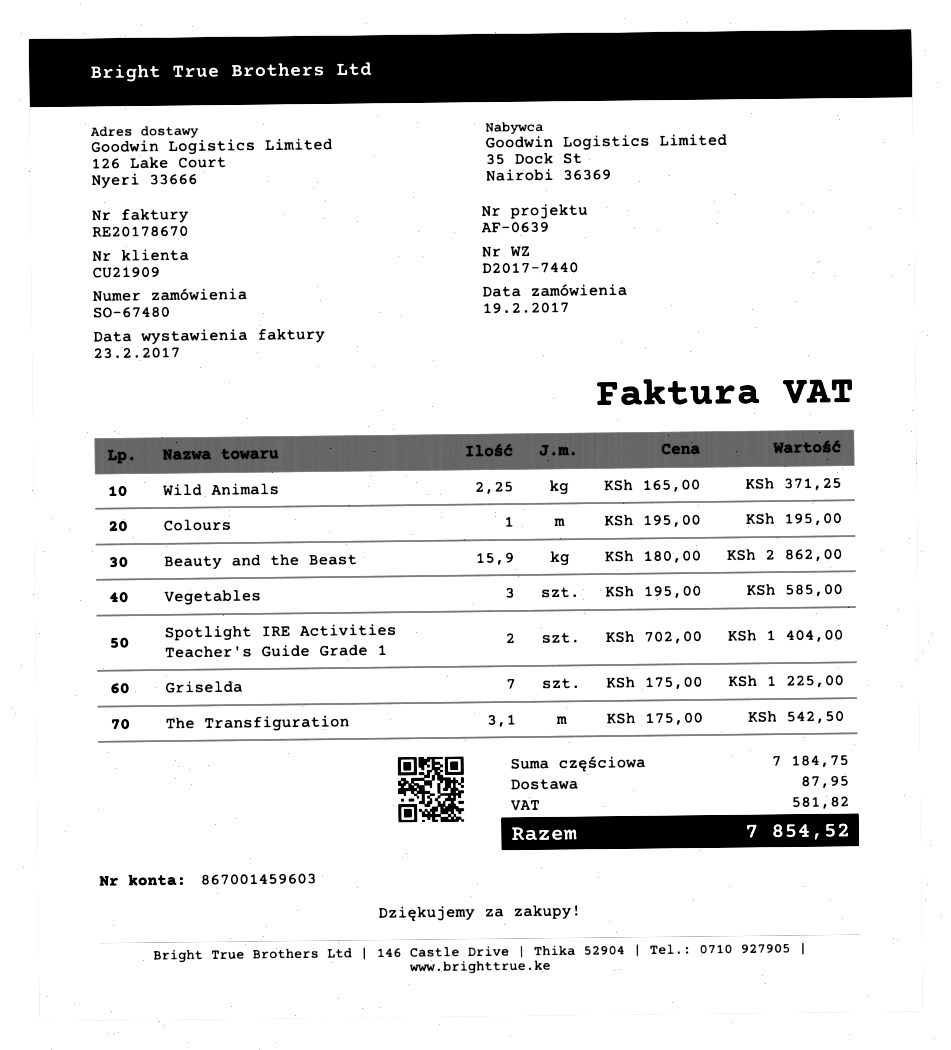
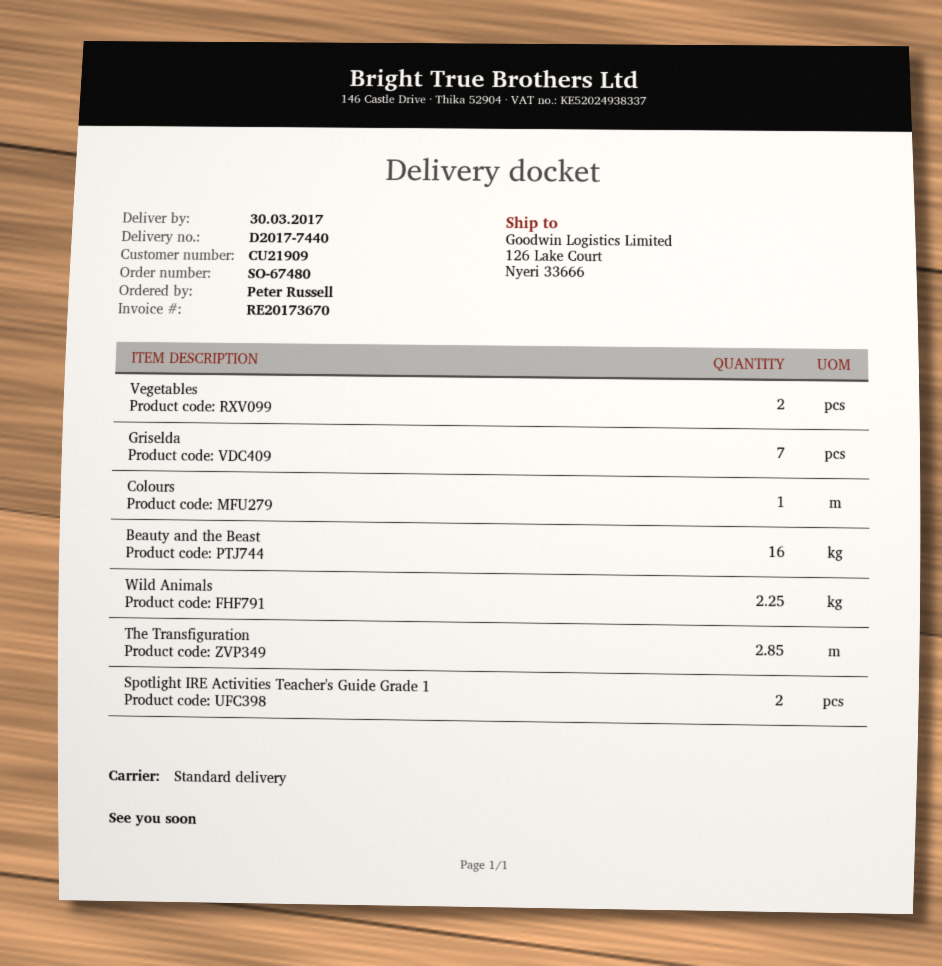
invoice number: RE20178670 -> RE20173670
Beauty and the Beast: 15.9 -> 16
Vegetables: 3 -> 2
The Transfiguration: 3.1 -> 2.85

